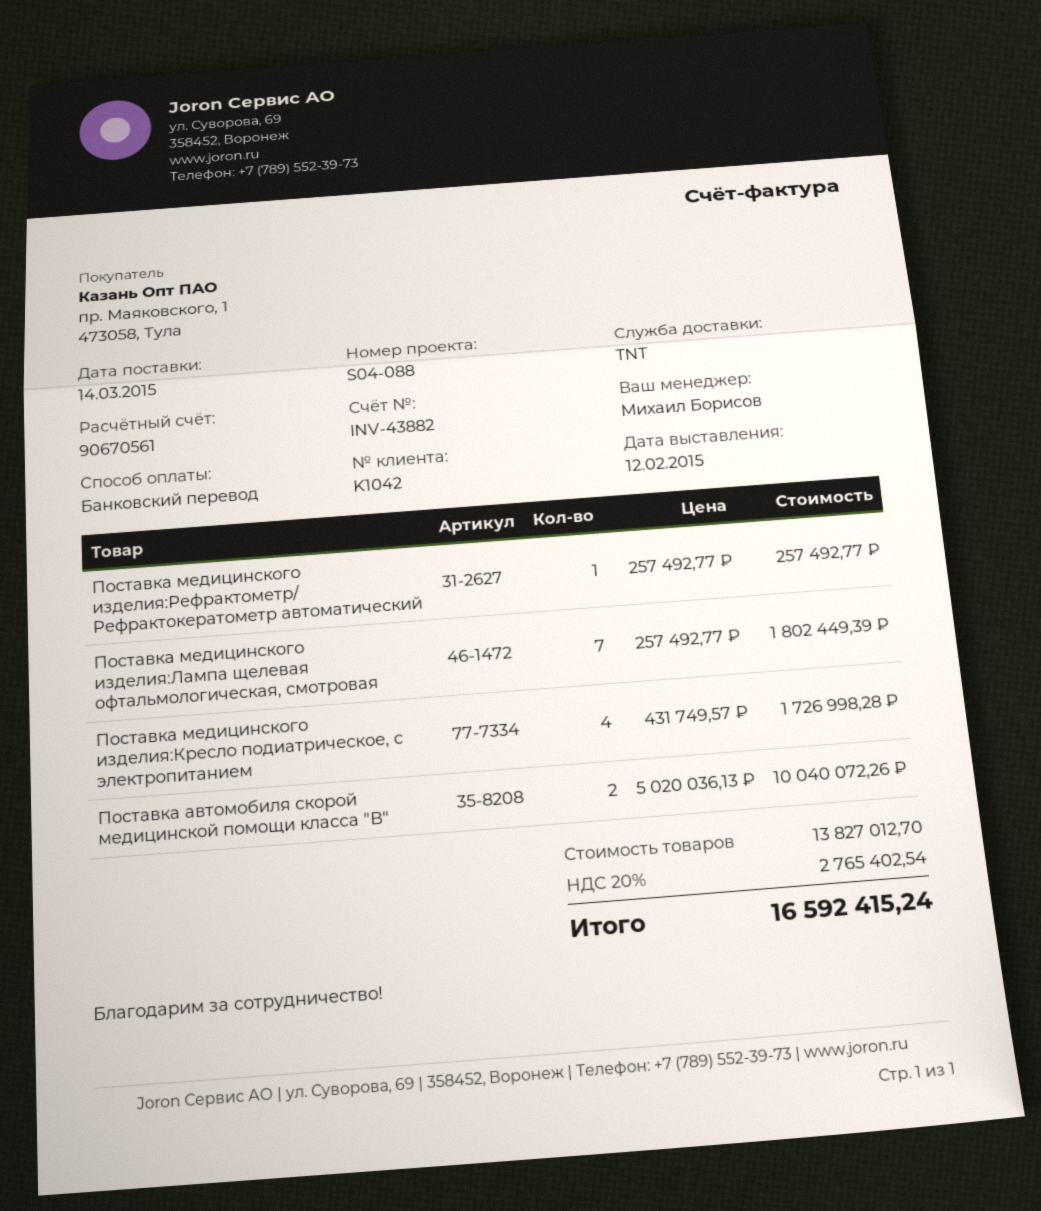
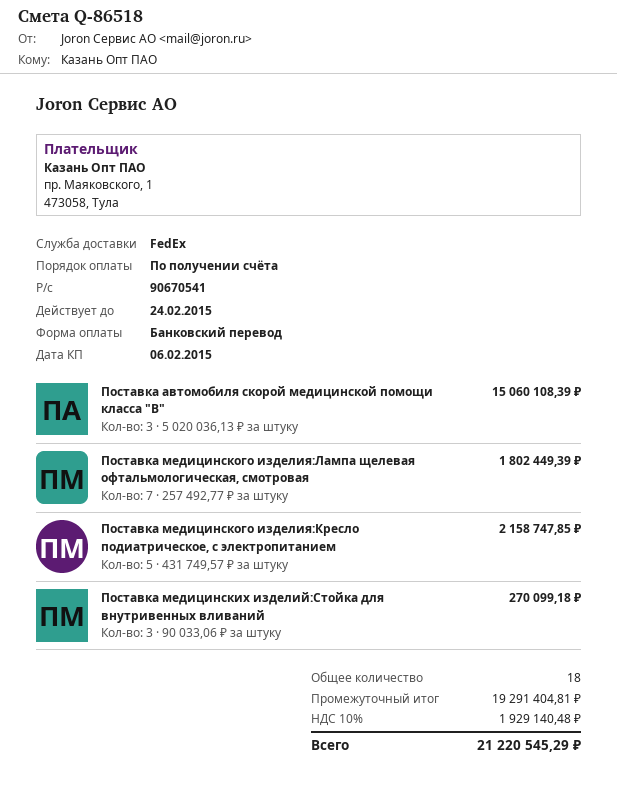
bank account: 90670561 -> 90670541
shipping method: TNT -> FedEx
Поставка медицинского изделия:Рефрактометр/ Рефрактокератометр автоматический: 1 x 257492.77 = 257492.77 -> none
Поставка медицинского изделия:Кресло подиатрическое, с электропитанием: 4 x 431749.57 = 1726998.28 -> 5 x 431749.57 = 2158747.85
Поставка автомобиля скорой медицинской помощи класса "В": 2 x 5020036.13 = 10040072.26 -> 3 x 5020036.13 = 15060108.39
Поставка медицинских изделий:Стойка для внутривенных вливаний: none -> 3 x 90033.06 = 270099.18
subtotal: 13827012.70 -> 19291404.81
tax: 20% = 2765402.54 -> 10% = 1929140.48
total: 16592415.24 -> 21220545.29

